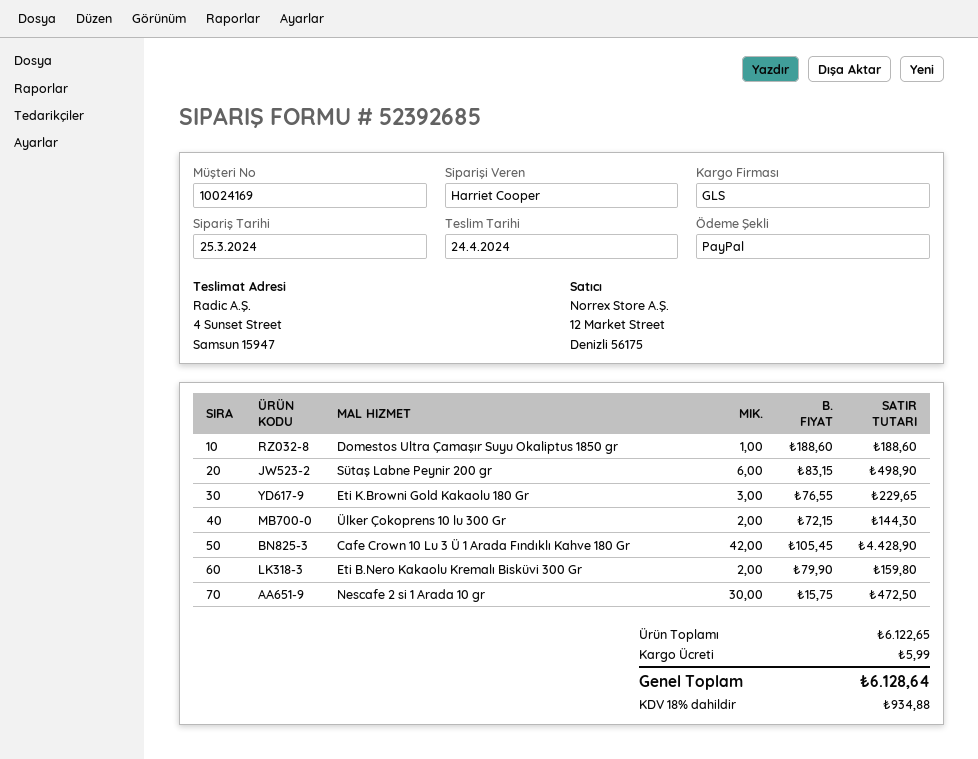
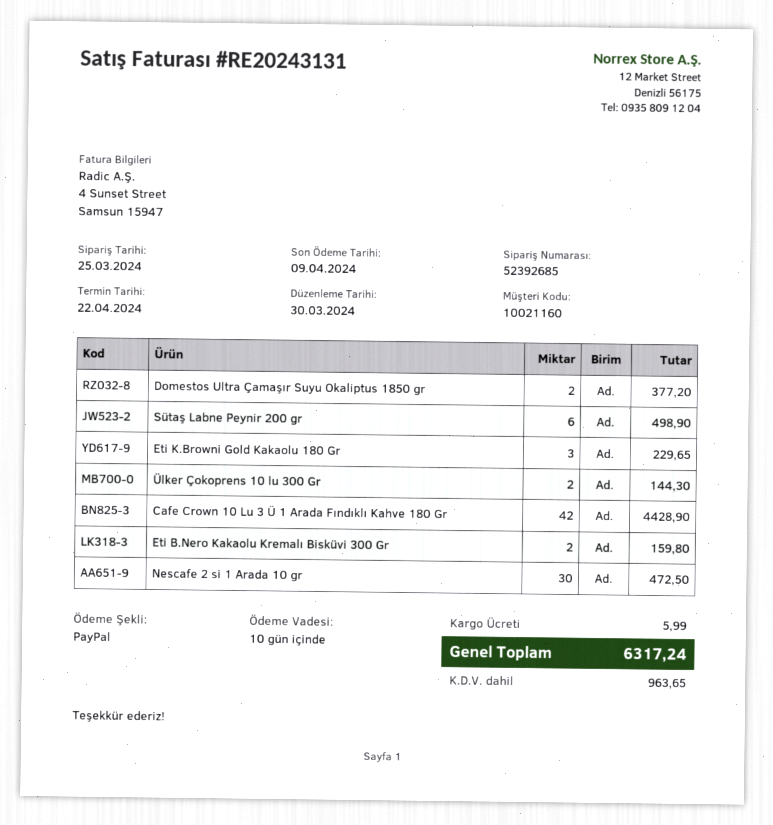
delivery date: 2024-04-24 -> 2024-04-22
customer number: 10024169 -> 10021160
Domestos Ultra Çamaşır Suyu Okaliptus 1850 gr: 1 for 188.60 -> 2 for 377.20
tax: 934.88 -> 963.65
total: 6128.64 -> 6317.24

